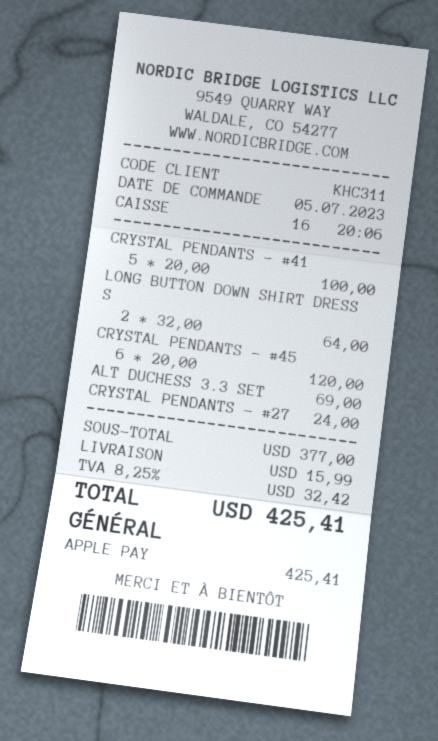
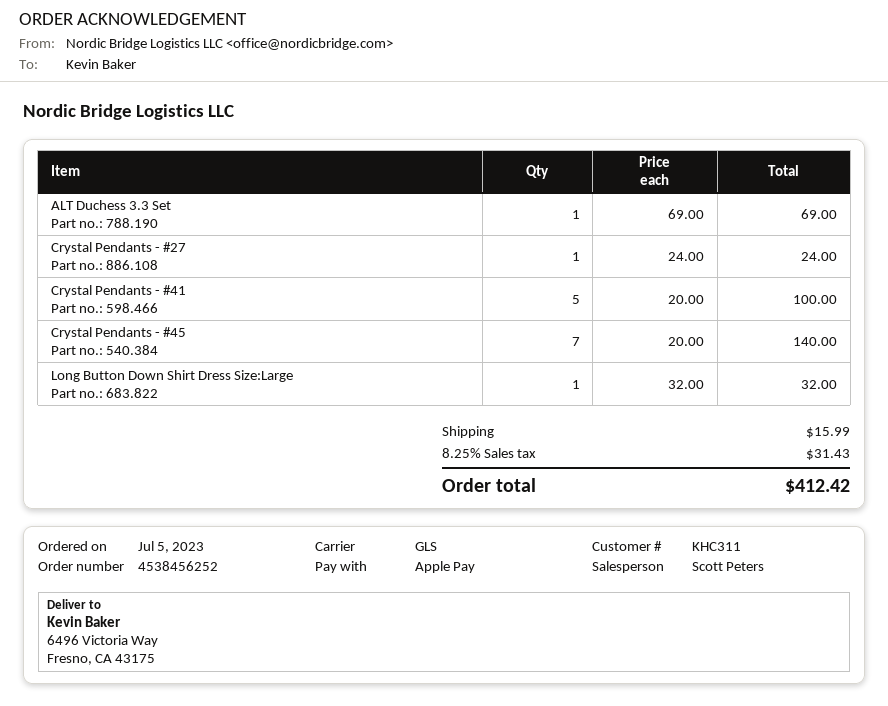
LONG BUTTON DOWN SHIRT DRESS S: 2 x 32.00 = 64.00 -> 1 x 32.00 = 32.00
CRYSTAL PENDANTS - #45: 6 x 20.00 = 120.00 -> 7 x 20.00 = 140.00
tax: 8.25% = 32.42 -> 8.25% = 31.43
total: 425.41 -> 412.42

